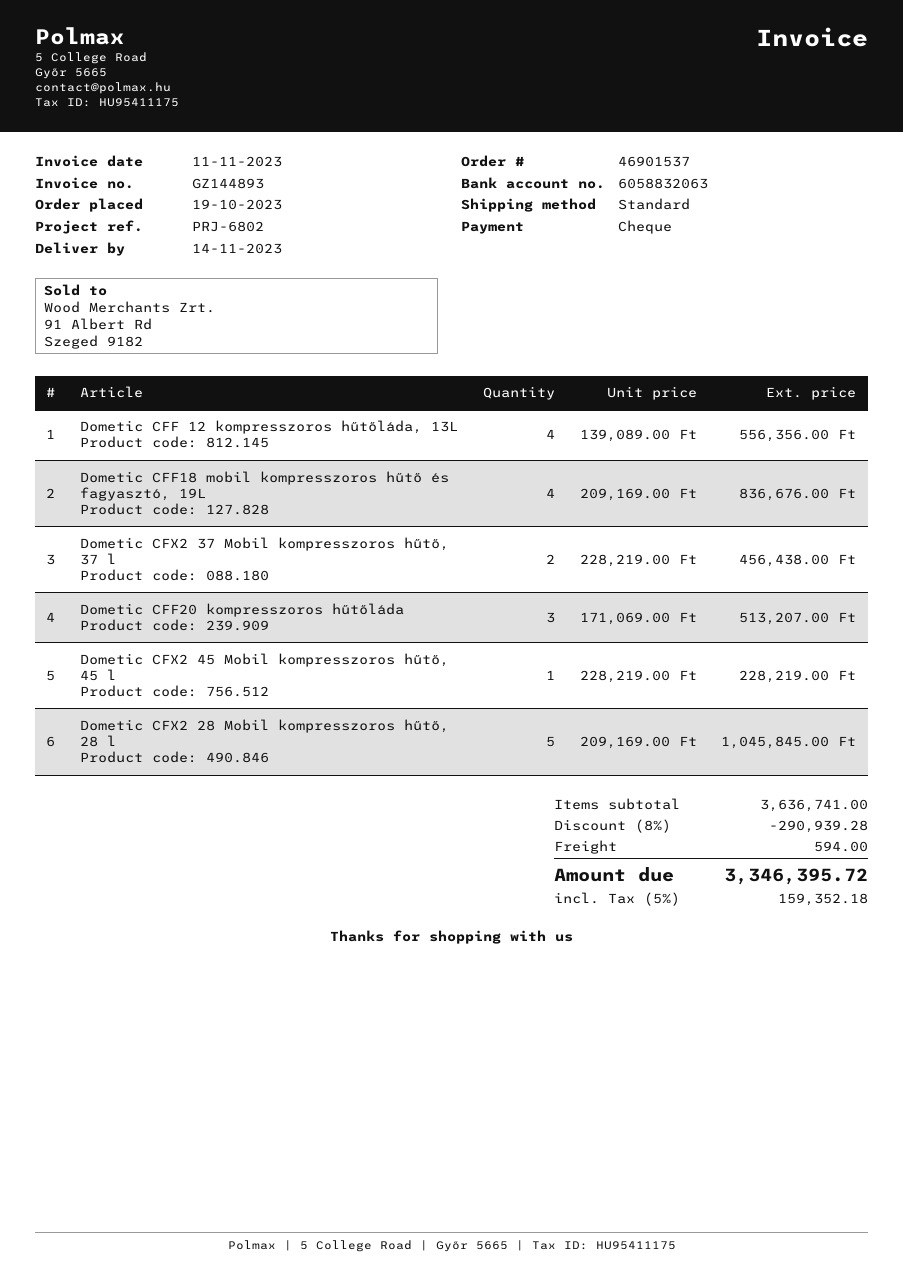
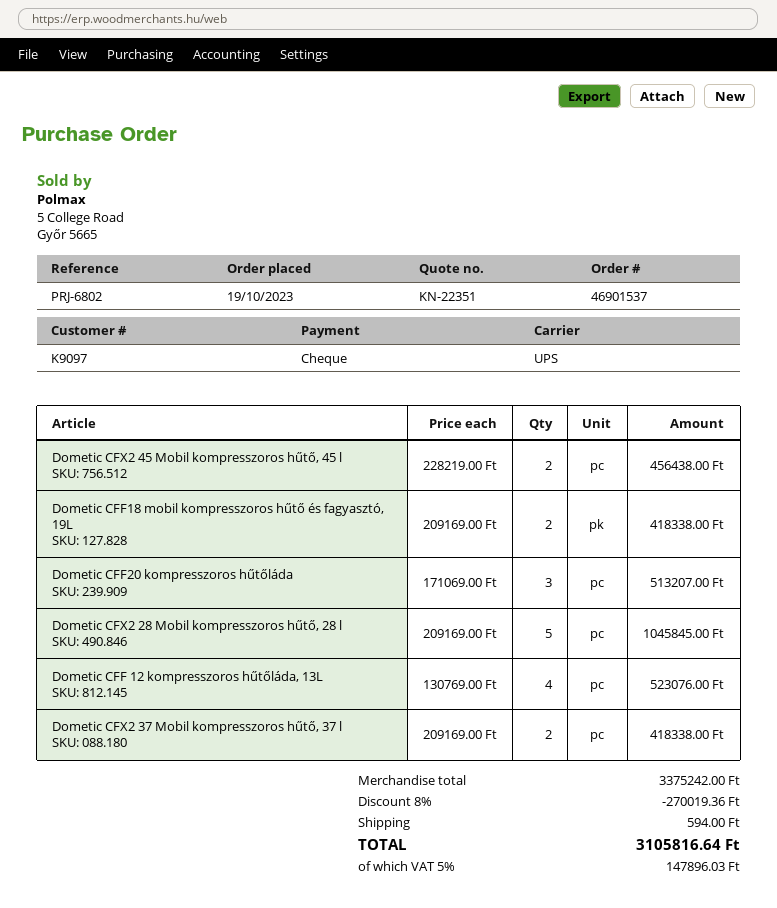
shipping method: standard -> UPS
Dometic CFF 12 kompresszoros hűtőláda, 13L: 4 x 139089.00 = 556356.00 -> 4 x 130769.00 = 523076.00
Dometic CFF18 mobil kompresszoros hűtő és fagyasztó, 19L: 4 x 209169.00 = 836676.00 -> 2 x 209169.00 = 418338.00
Dometic CFX2 37 Mobil kompresszoros hűtő, 37 l: 2 x 228219.00 = 456438.00 -> 2 x 209169.00 = 418338.00
Dometic CFX2 45 Mobil kompresszoros hűtő, 45 l: 1 x 228219.00 = 228219.00 -> 2 x 228219.00 = 456438.00
subtotal: 3636741.00 -> 3375242.00
discount: 8% = 290939.28 -> 8% = 270019.36
tax: 5% = 159352.18 -> 5% = 147896.03
total: 3346395.72 -> 3105816.64

